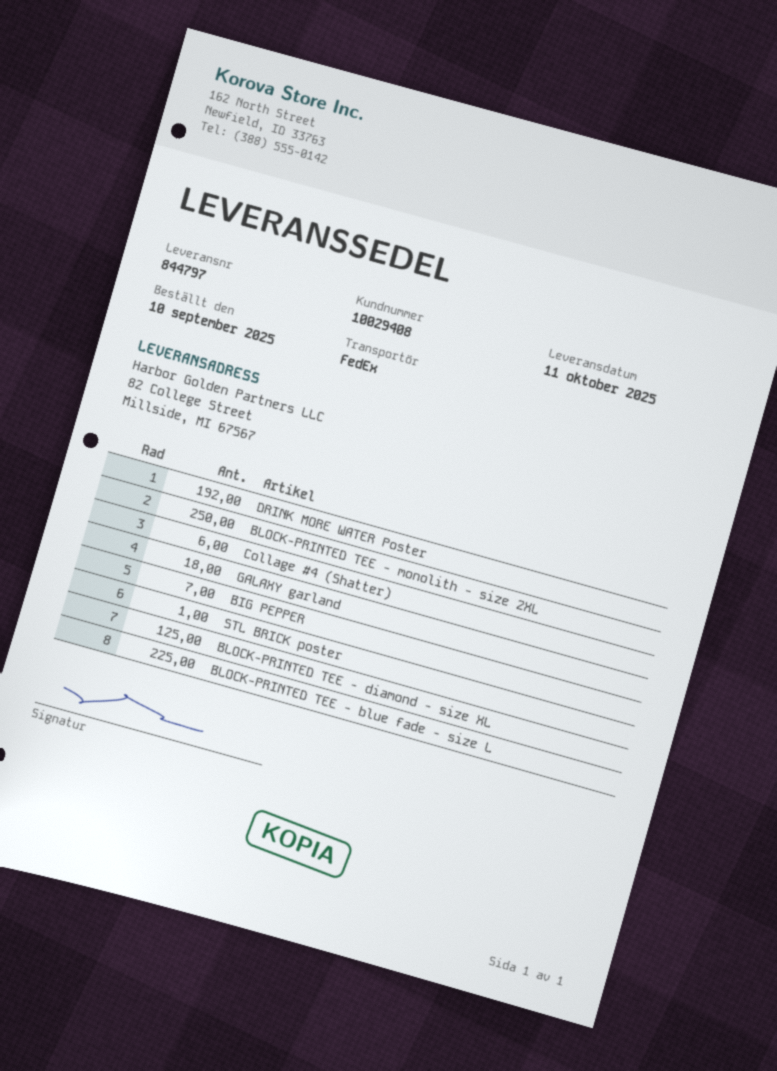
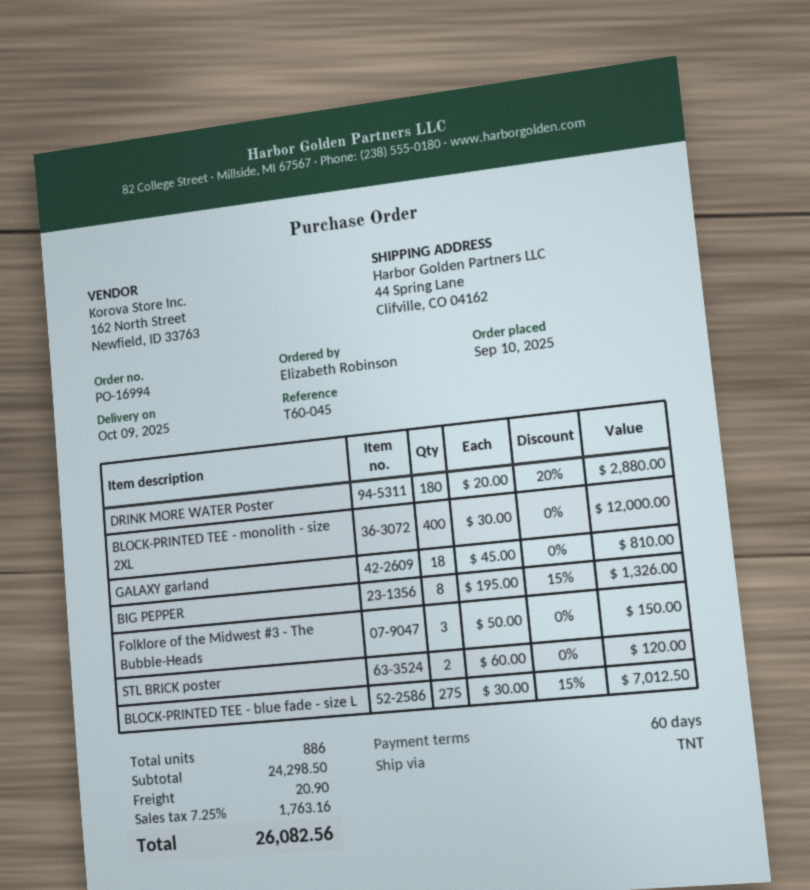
delivery date: 2025-10-11 -> 2025-10-09
shipping method: FedEx -> TNT
ship to: 82 College Street, Millside, MI 67567 -> 44 Spring Lane, Clifville, CO 04162
DRINK MORE WATER Poster: 192 -> 180
BLOCK-PRINTED TEE - monolith - size 2XL: 250 -> 400
Collage #4 (Shatter): 6 -> none
BIG PEPPER: 7 -> 8
STL BRICK poster: 1 -> 2
BLOCK-PRINTED TEE - diamond - size XL: 125 -> none
BLOCK-PRINTED TEE - blue fade - size L: 225 -> 275
Folklore of the Midwest #3 - The Bubble-Heads: none -> 3

